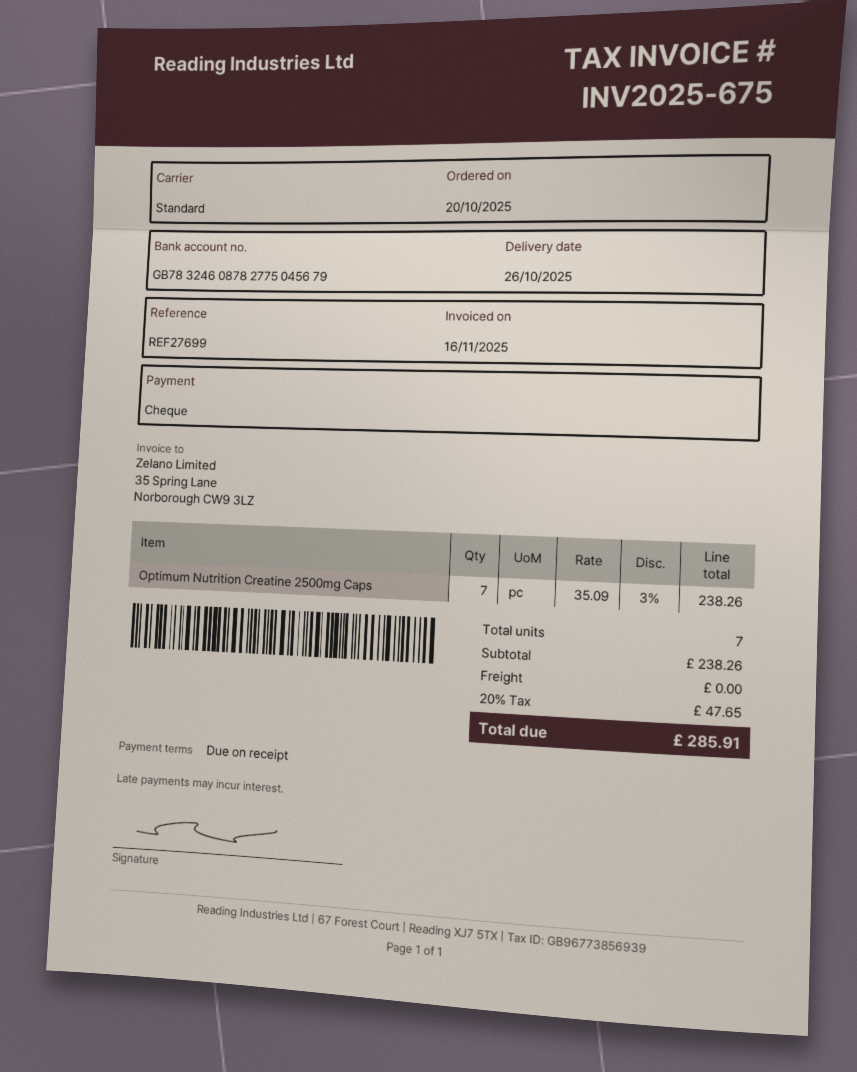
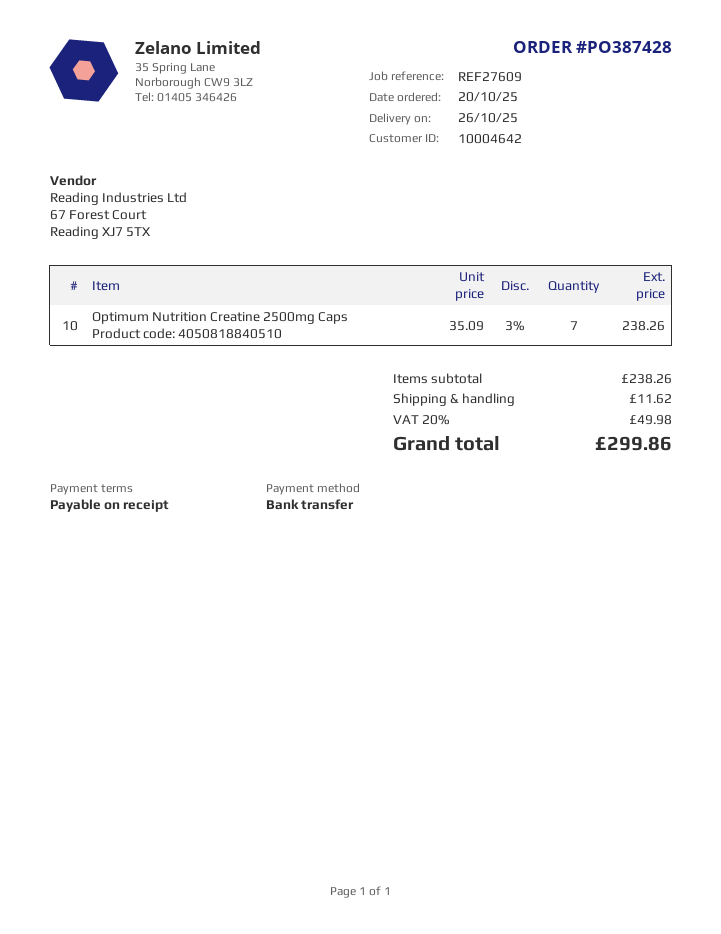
reference: REF27699 -> REF27609
payment method: cheque -> bank transfer
shipping: 0.00 -> 11.62
tax: 20% = 47.65 -> 20% = 49.98
total: 285.91 -> 299.86

